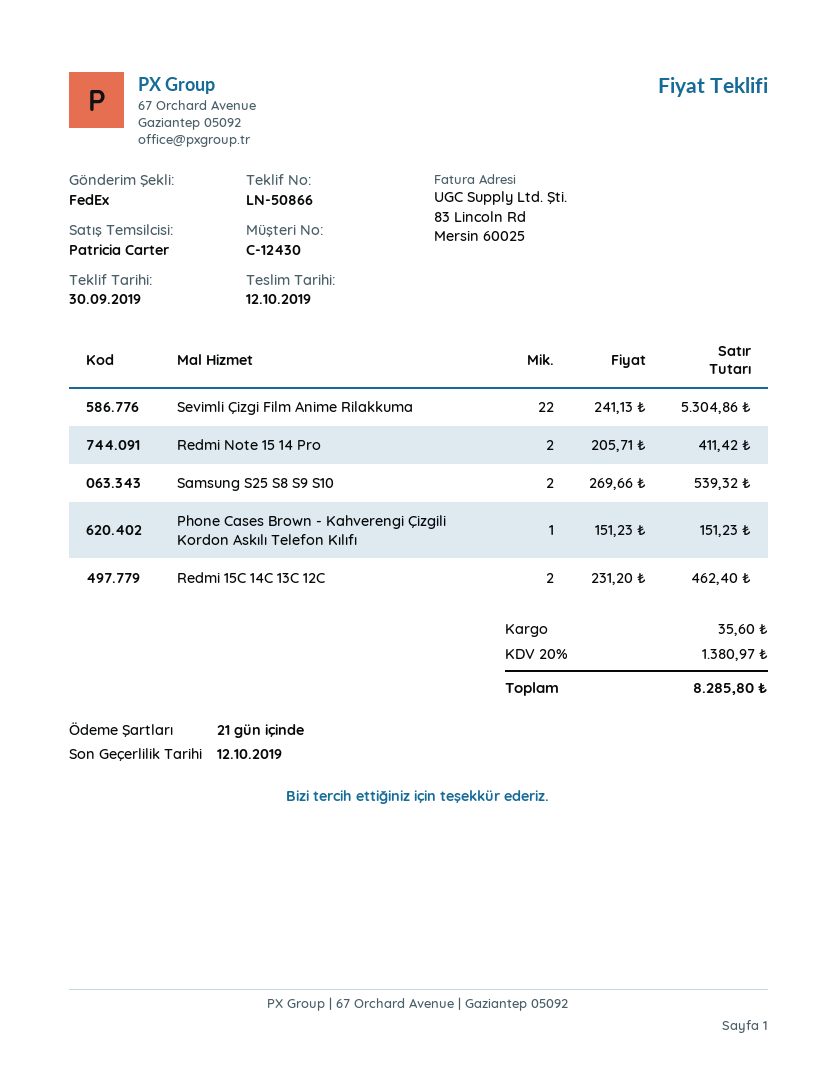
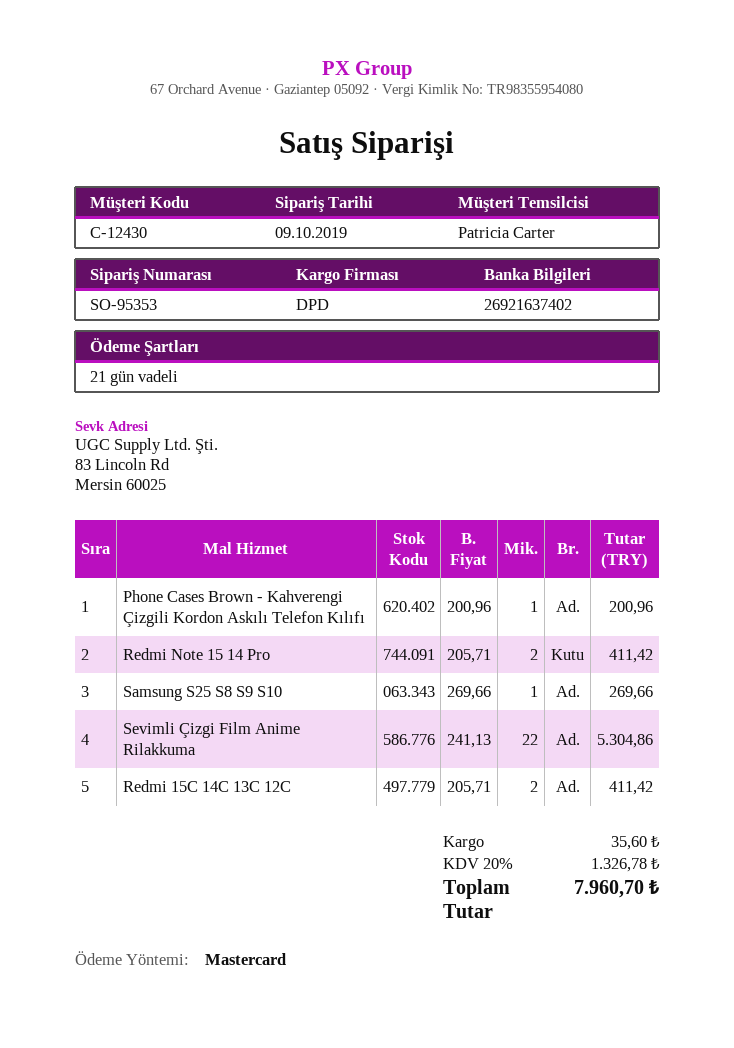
shipping method: FedEx -> DPD
Samsung S25 S8 S9 S10: 2 x 269.66 = 539.32 -> 1 x 269.66 = 269.66
Phone Cases Brown - Kahverengi Çizgili Kordon Askılı Telefon Kılıfı: 1 x 151.23 = 151.23 -> 1 x 200.96 = 200.96
Redmi 15C 14C 13C 12C: 2 x 231.20 = 462.40 -> 2 x 205.71 = 411.42
tax: 20% = 1380.97 -> 20% = 1326.78
total: 8285.80 -> 7960.70

